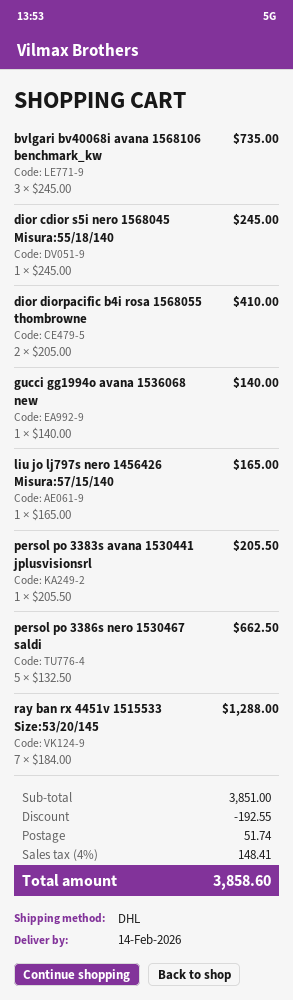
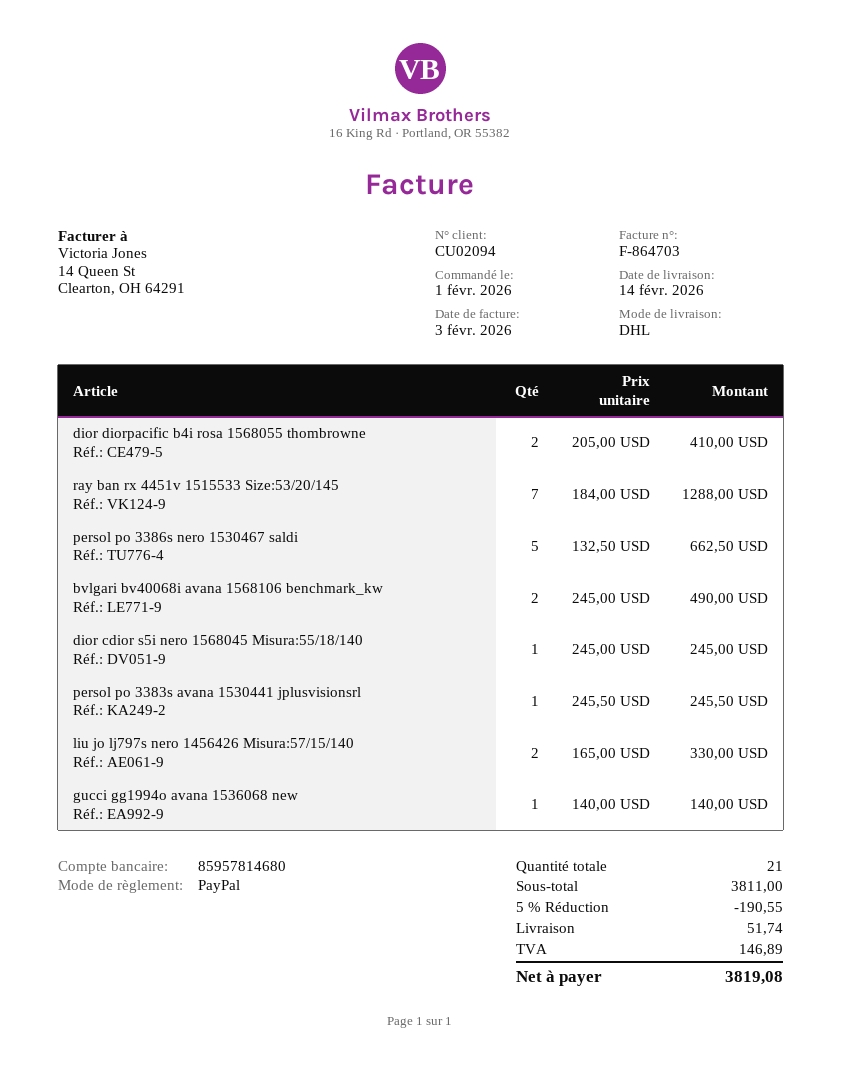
bvlgari bv40068i avana 1568106 benchmark_kw: 3 x 245.00 = 735.00 -> 2 x 245.00 = 490.00
liu jo lj797s nero 1456426 Misura:57/15/140: 1 x 165.00 = 165.00 -> 2 x 165.00 = 330.00
persol po 3383s avana 1530441 jplusvisionsrl: 1 x 205.50 = 205.50 -> 1 x 245.50 = 245.50
subtotal: 3851.00 -> 3811.00
discount: 192.55 -> 190.55
tax: 148.41 -> 146.89
total: 3858.60 -> 3819.08

